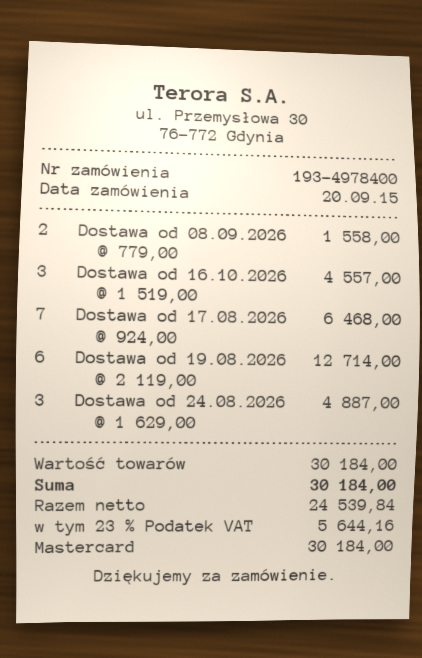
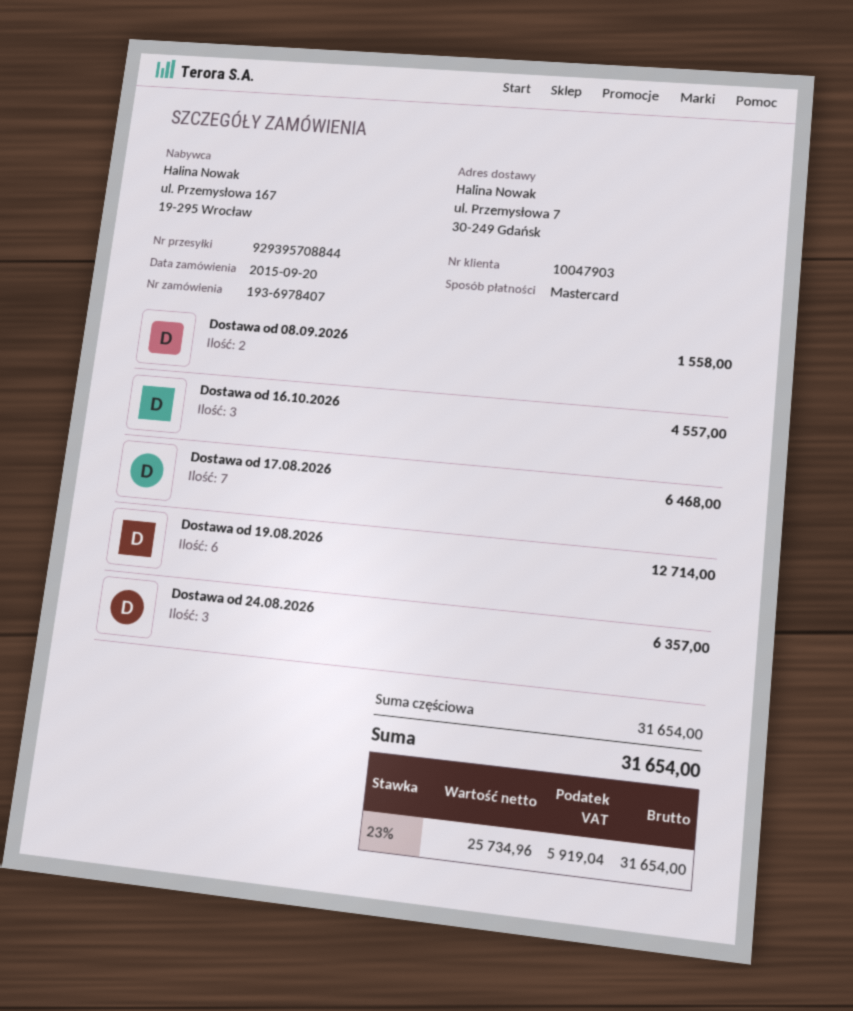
order number: 193-4978400 -> 193-6978407
Dostawa od 24.08.2026: 3 for 4887.00 -> 3 for 6357.00
subtotal: 30184.00 -> 31654.00
net: 24539.84 -> 25734.96
tax: 23% = 5644.16 -> 23% = 5919.04
total: 30184.00 -> 31654.00

